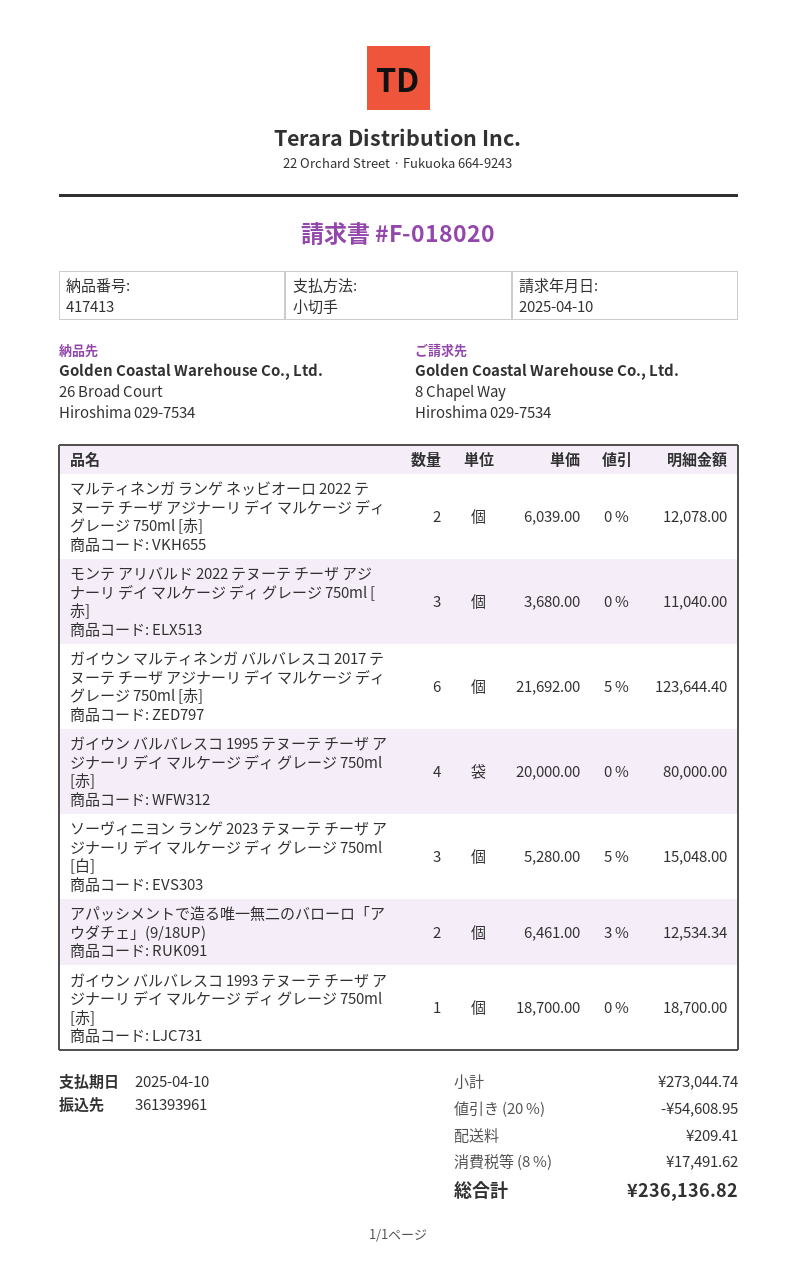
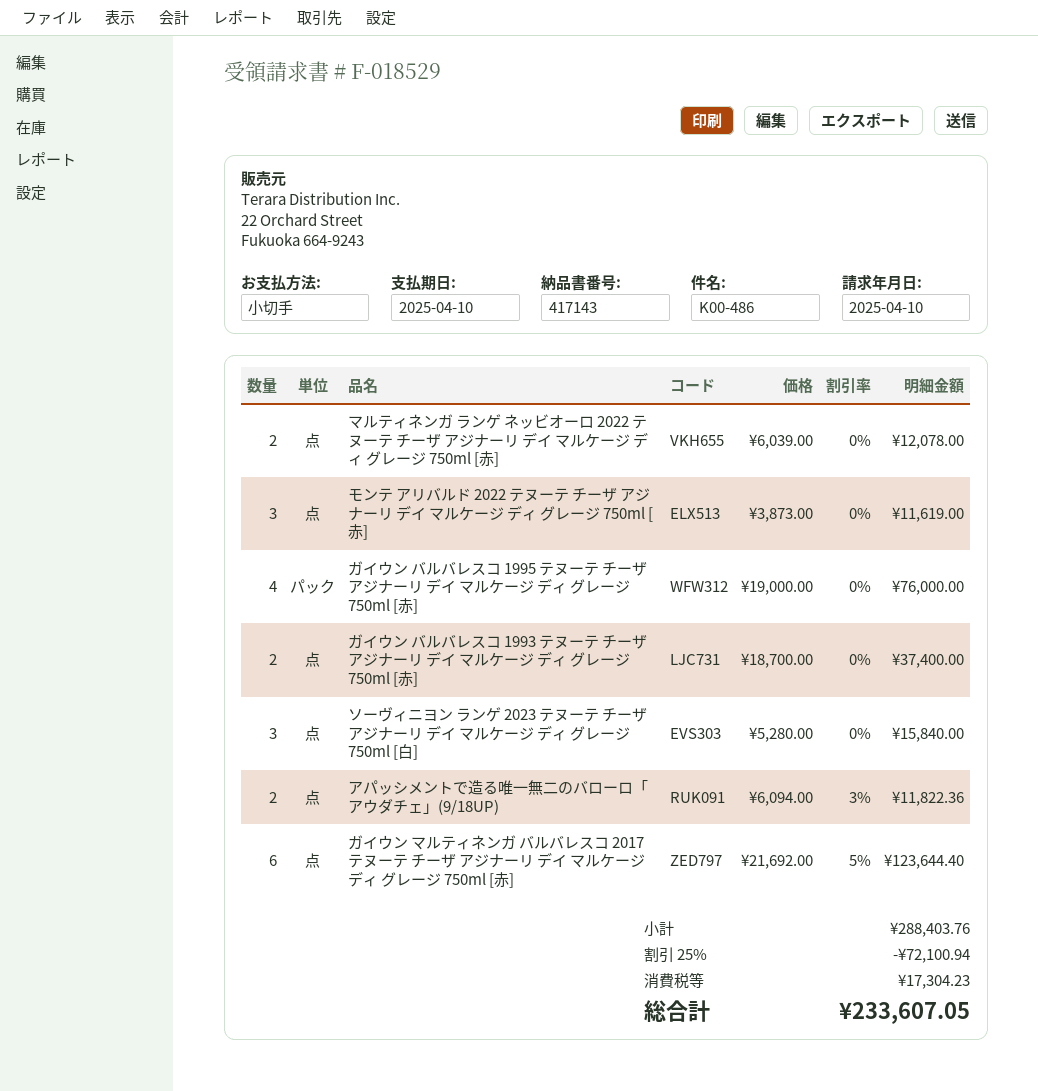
delivery note number: 417413 -> 417143
invoice number: F-018020 -> F-018529
モンテ アリバルド 2022 テヌーテ チーザ アジナーリ デイ マルケージ ディ グレージ 750ml [赤]: 3 x 3680.00 = 11040.00 -> 3 x 3873.00 = 11619.00
ガイウン バルバレスコ 1995 テヌーテ チーザ アジナーリ デイ マルケージ ディ グレージ 750ml [赤]: 4 x 20000.00 = 80000.00 -> 4 x 19000.00 = 76000.00
ソーヴィニヨン ランゲ 2023 テヌーテ チーザ アジナーリ デイ マルケージ ディ グレージ 750ml [白]: 3 x 5280.00 - 5% = 15048.00 -> 3 x 5280.00 = 15840.00
アパッシメントで造る唯一無二のバローロ「アウダチェ」(9/18UP): 2 x 6461.00 - 3% = 12534.34 -> 2 x 6094.00 - 3% = 11822.36
ガイウン バルバレスコ 1993 テヌーテ チーザ アジナーリ デイ マルケージ ディ グレージ 750ml [赤]: 1 x 18700.00 = 18700.00 -> 2 x 18700.00 = 37400.00
subtotal: 273044.74 -> 288403.76
discount: 20% = 54608.95 -> 25% = 72100.94
shipping: 209.41 -> none
tax: 17491.62 -> 17304.23
total: 236136.82 -> 233607.05

